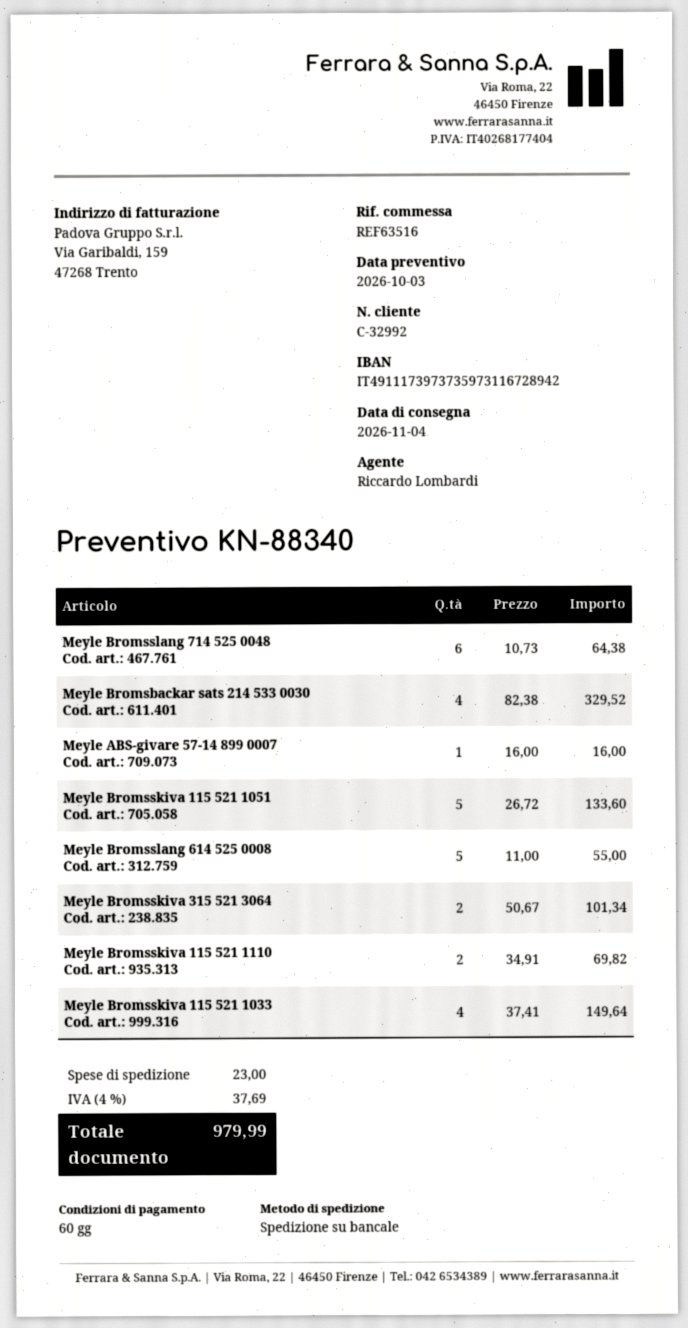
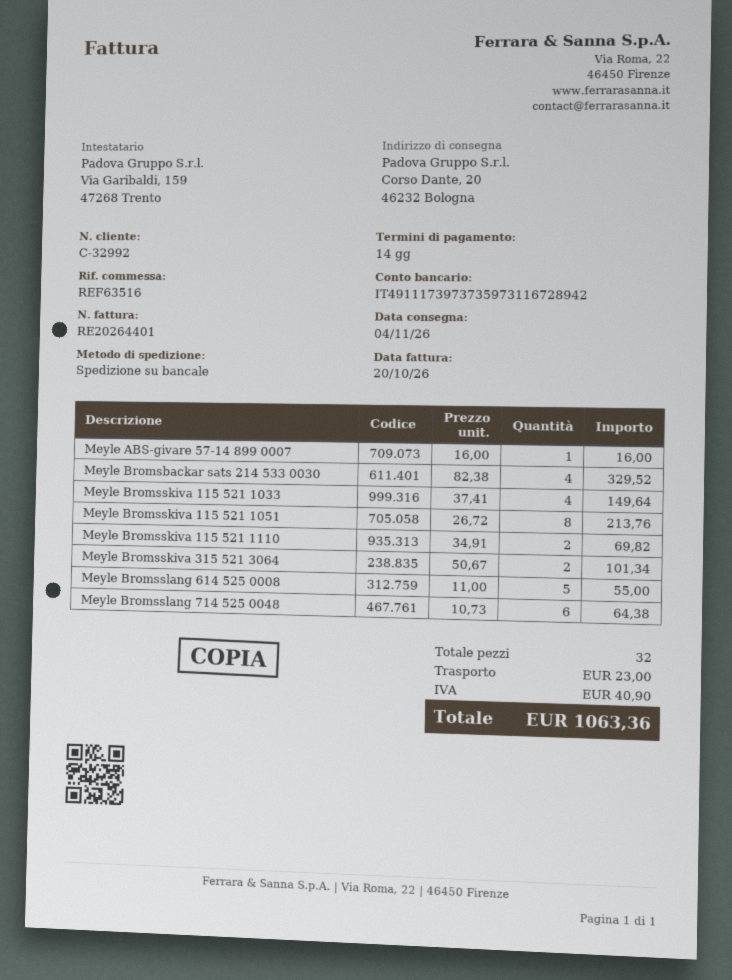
payment terms: 60 days -> 14 days
Meyle Bromsskiva 115 521 1051: 5 x 26.72 = 133.60 -> 8 x 26.72 = 213.76
tax: 37.69 -> 40.90
total: 979.99 -> 1063.36

